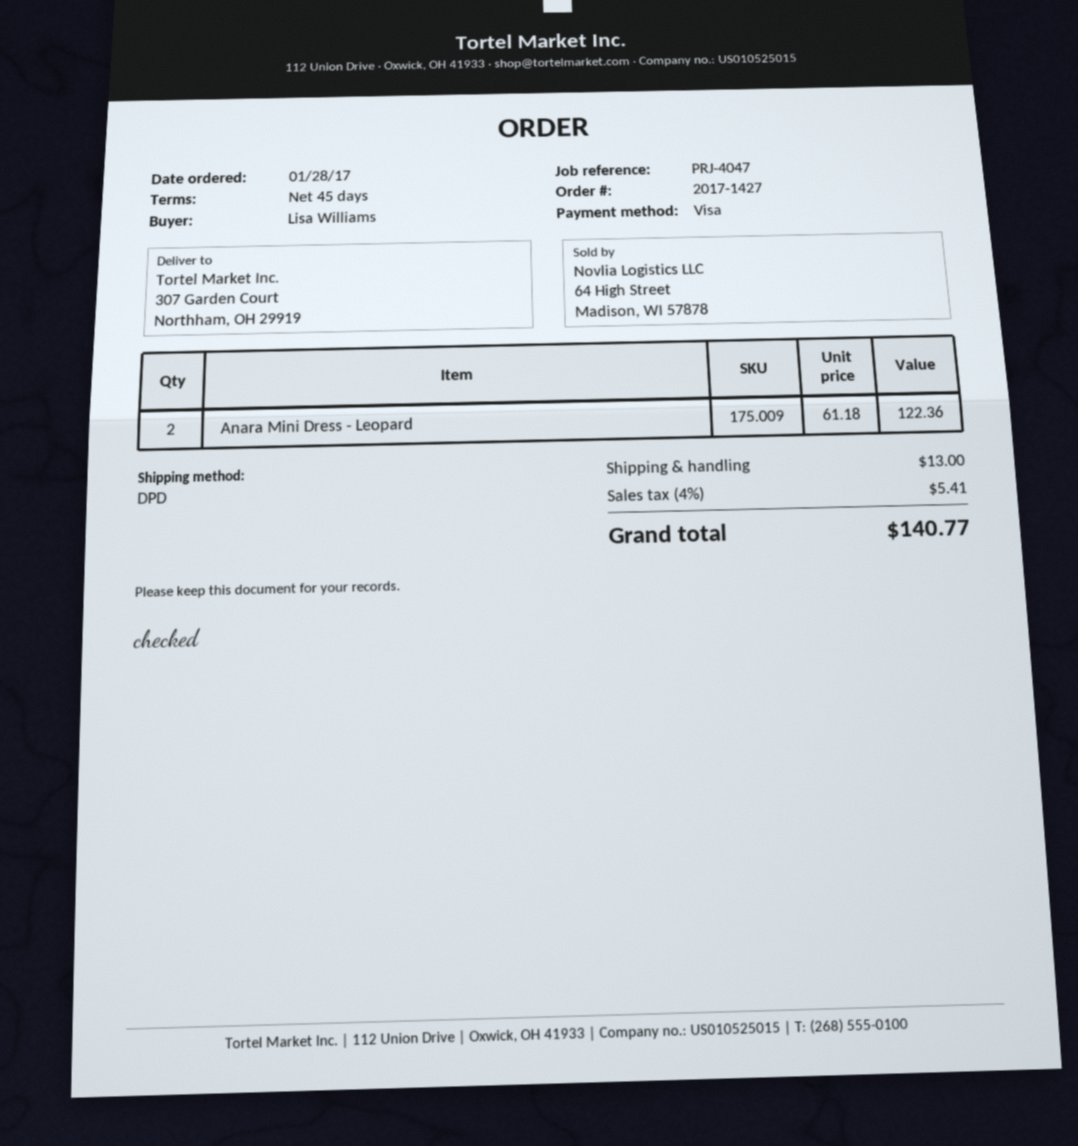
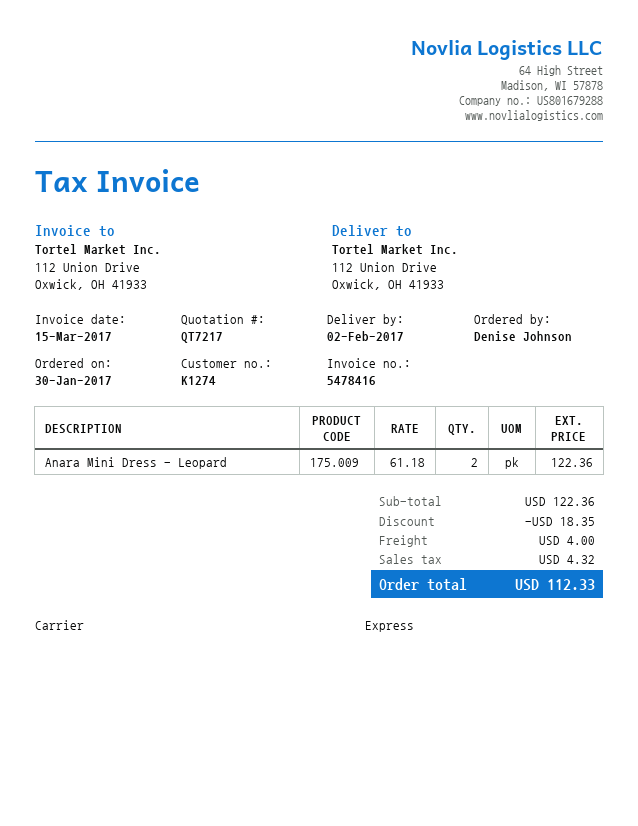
order date: 2017-01-28 -> 2017-01-30
ordered by: Lisa Williams -> Denise Johnson
shipping method: DPD -> express
ship to: 307 Garden Court, Northham, OH 29919 -> 112 Union Drive, Oxwick, OH 41933
discount: none -> 18.35
shipping: 13.00 -> 4.00
tax: 5.41 -> 4.32
total: 140.77 -> 112.33

